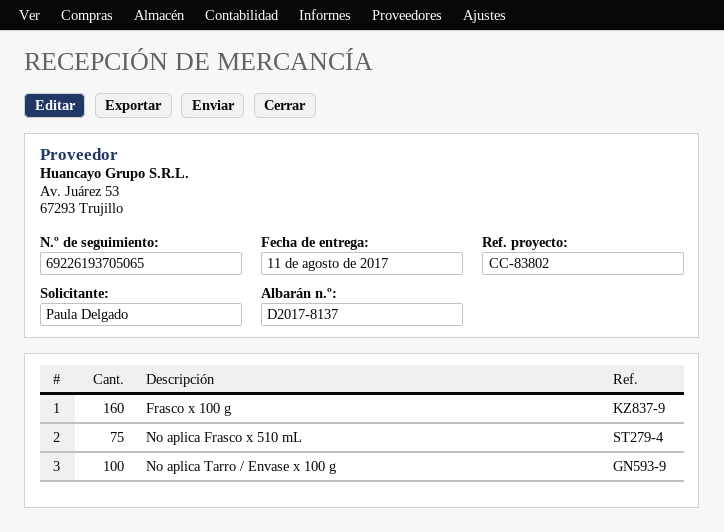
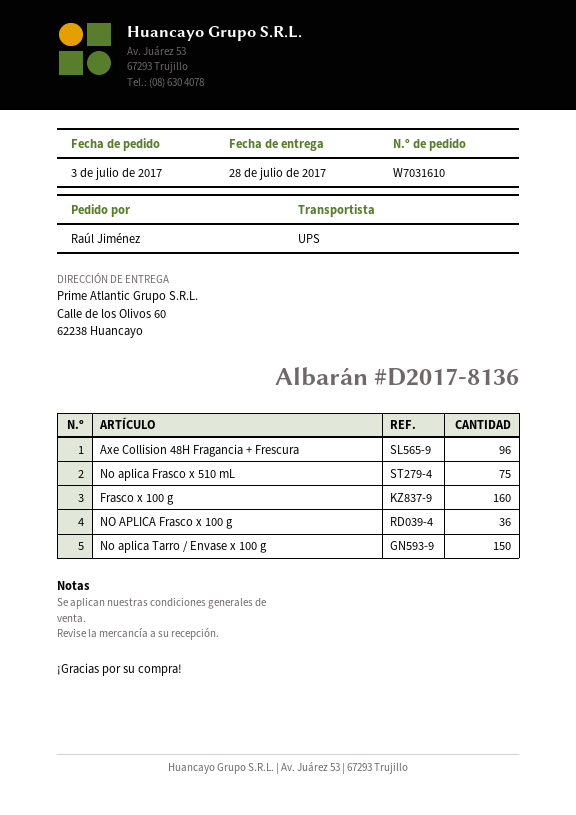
delivery note number: D2017-8137 -> D2017-8136
delivery date: 2017-08-11 -> 2017-07-28
ordered by: Paula Delgado -> Raúl Jiménez
No aplica Tarro / Envase x 100 g: 100 -> 150
Axe Collision 48H Fragancia + Frescura: none -> 96
NO APLICA Frasco x 100 g: none -> 36

